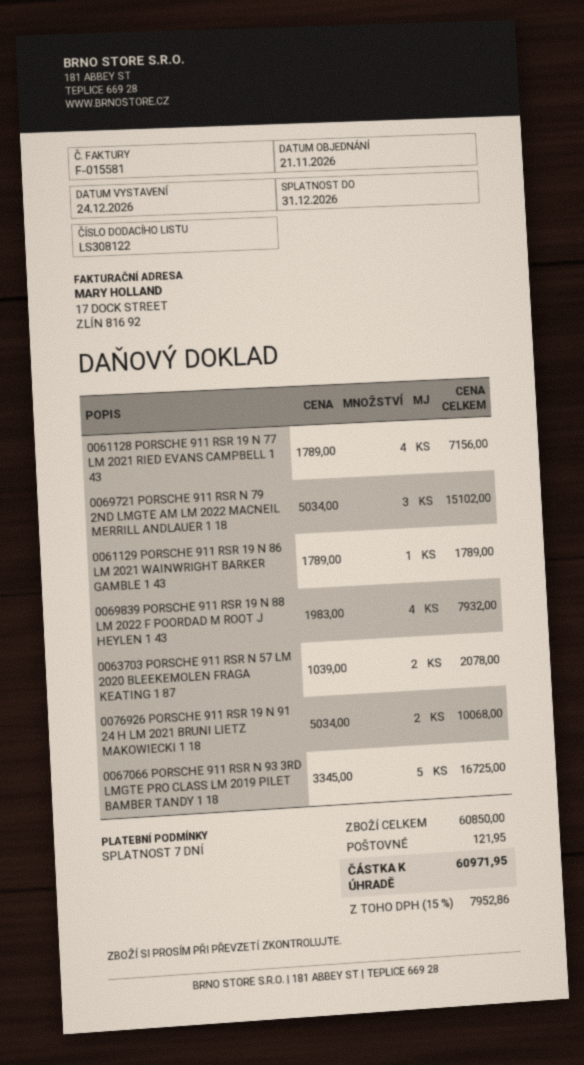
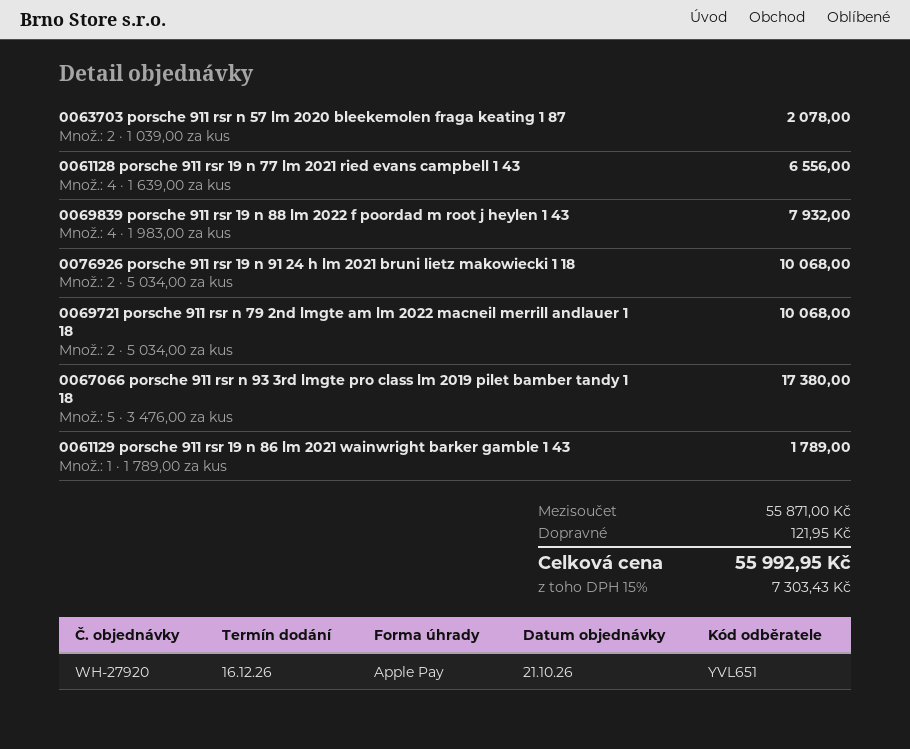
order date: 2026-11-21 -> 2026-10-21
0061128 PORSCHE 911 RSR 19 N 77 LM 2021 RIED EVANS CAMPBELL 1 43: 4 x 1789.00 = 7156.00 -> 4 x 1639.00 = 6556.00
0069721 PORSCHE 911 RSR N 79 2ND LMGTE AM LM 2022 MACNEIL MERRILL ANDLAUER 1 18: 3 x 5034.00 = 15102.00 -> 2 x 5034.00 = 10068.00
0067066 PORSCHE 911 RSR N 93 3RD LMGTE PRO CLASS LM 2019 PILET BAMBER TANDY 1 18: 5 x 3345.00 = 16725.00 -> 5 x 3476.00 = 17380.00
subtotal: 60850.00 -> 55871.00
tax: 15% = 7952.86 -> 15% = 7303.43
total: 60971.95 -> 55992.95

